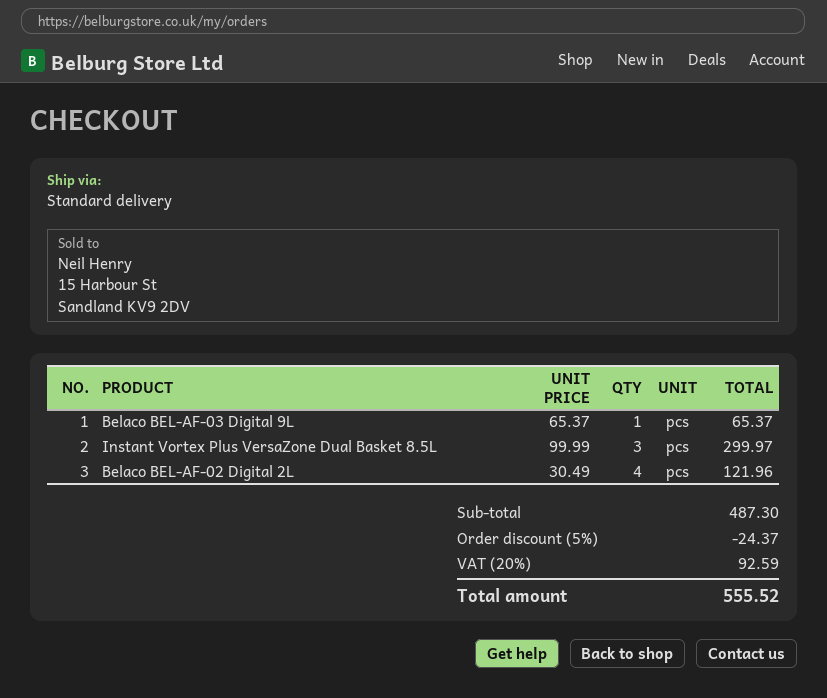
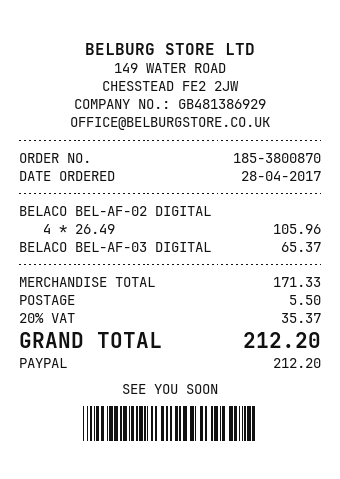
Instant Vortex Plus VersaZone Dual Basket 8.5L: 3 x 99.99 = 299.97 -> none
Belaco BEL-AF-02 Digital 2L: 4 x 30.49 = 121.96 -> 4 x 26.49 = 105.96
subtotal: 487.30 -> 171.33
discount: 5% = 24.37 -> none
shipping: none -> 5.50
tax: 20% = 92.59 -> 20% = 35.37
total: 555.52 -> 212.20

